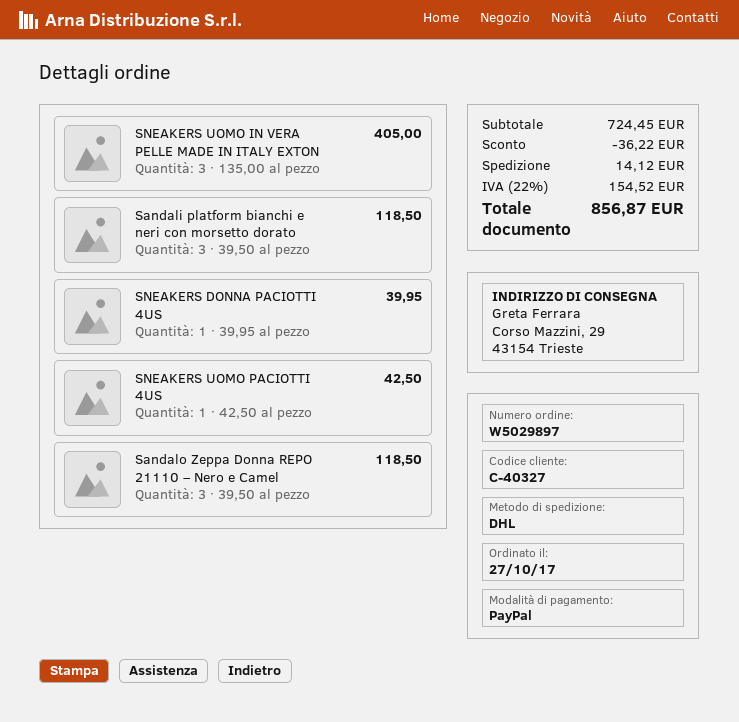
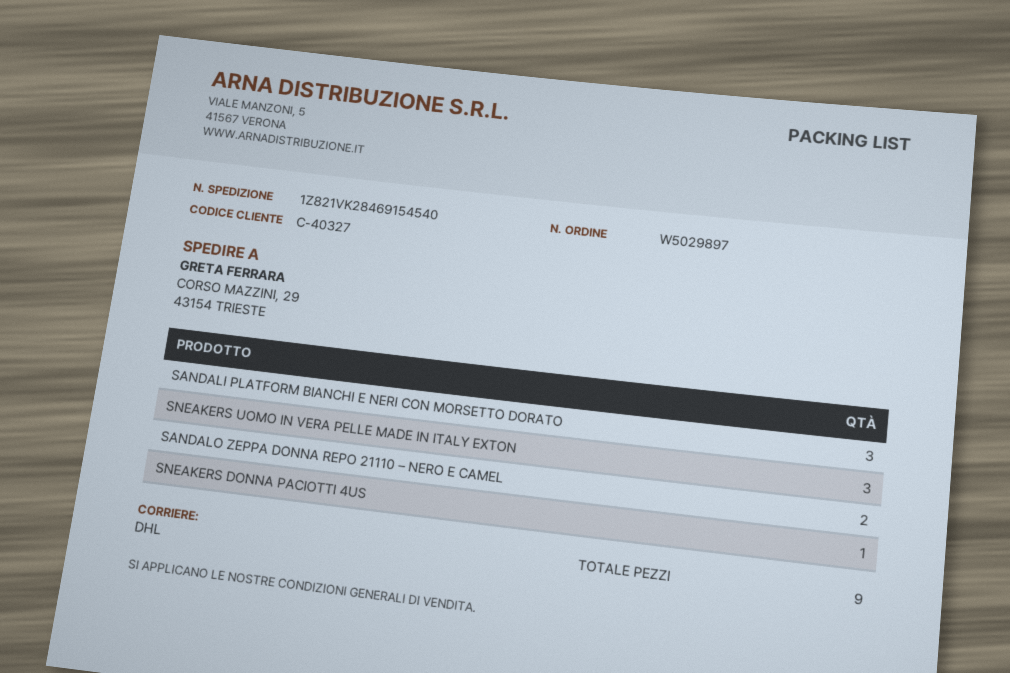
SNEAKERS UOMO PACIOTTI 4US: 1 -> none
Sandalo Zeppa Donna REPO 21110 – Nero e Camel: 3 -> 2

